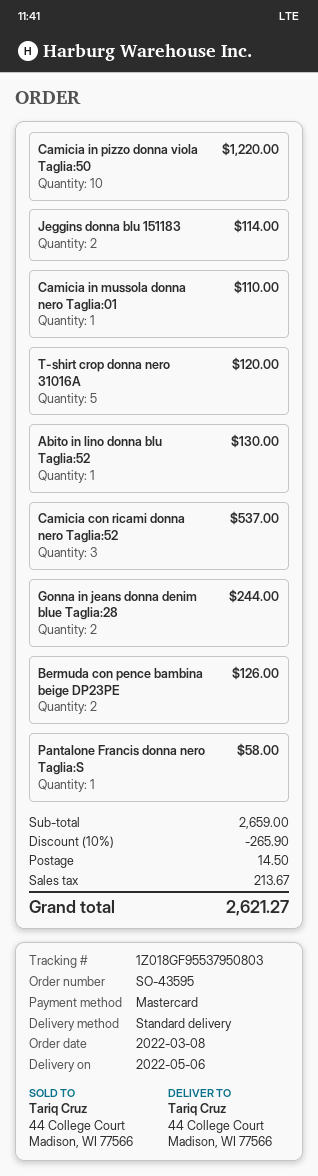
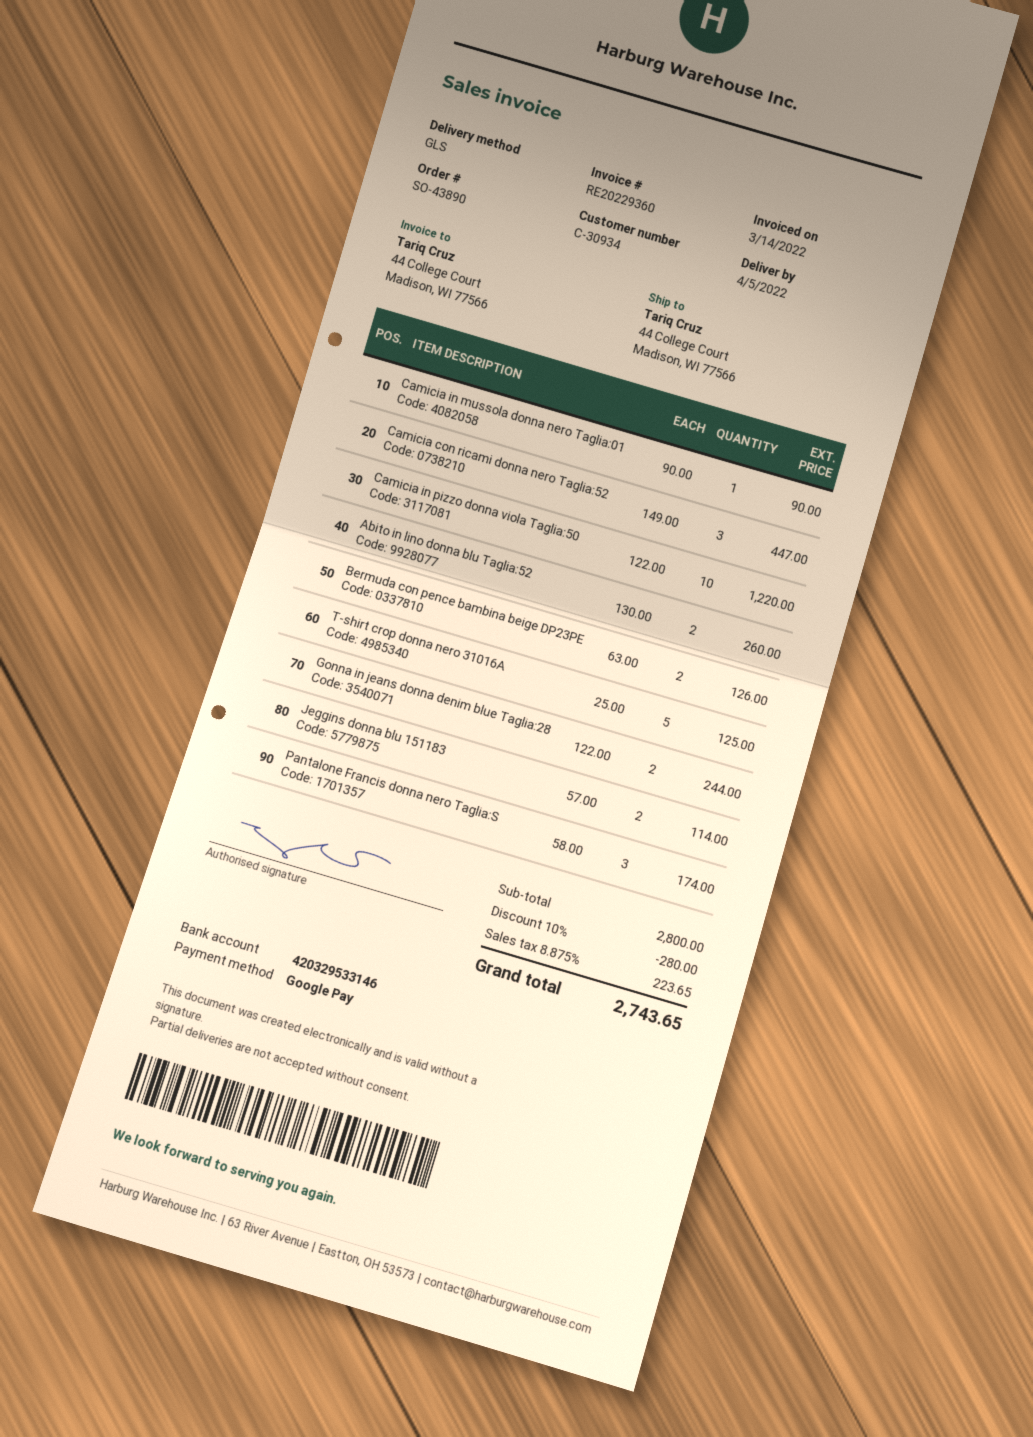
order number: SO-43595 -> SO-43890
delivery date: 2022-05-06 -> 2022-04-05
payment method: Mastercard -> Google Pay
shipping method: standard -> GLS
Camicia in mussola donna nero Taglia:01: 1 for 110.00 -> 1 for 90.00
T-shirt crop donna nero 31016A: 5 for 120.00 -> 5 for 125.00
Abito in lino donna blu Taglia:52: 1 for 130.00 -> 2 for 260.00
Camicia con ricami donna nero Taglia:52: 3 for 537.00 -> 3 for 447.00
Pantalone Francis donna nero Taglia:S: 1 for 58.00 -> 3 for 174.00
subtotal: 2659.00 -> 2800.00
discount: 10% = 265.90 -> 10% = 280.00
shipping: 14.50 -> none
tax: 213.67 -> 223.65
total: 2621.27 -> 2743.65

